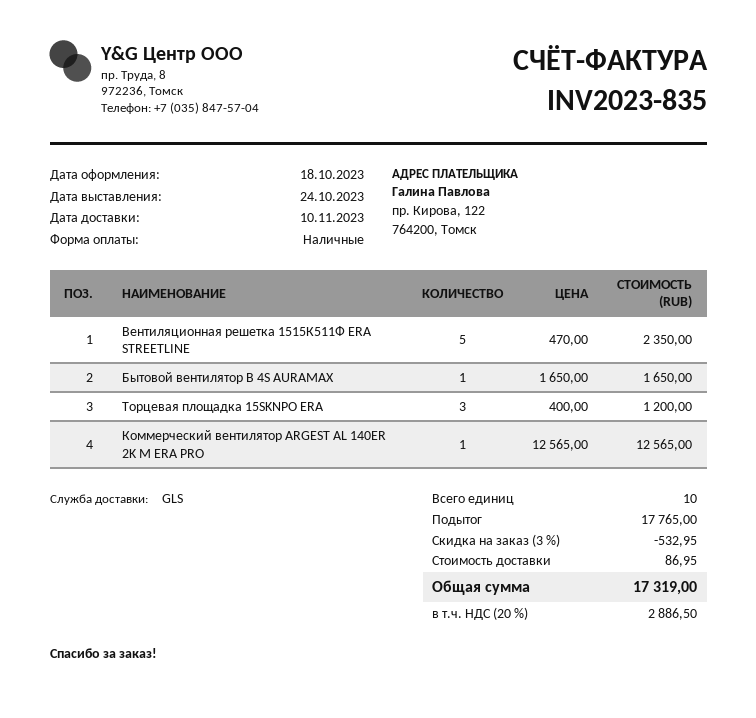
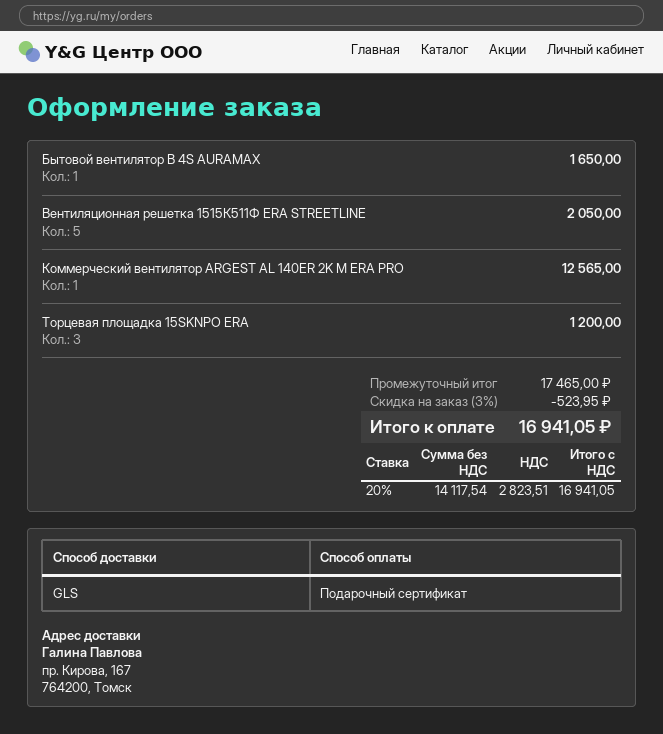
payment method: cash -> gift card
Вентиляционная решетка 1515К511Ф ERA STREETLINE: 5 for 2350.00 -> 5 for 2050.00
subtotal: 17765.00 -> 17465.00
discount: 3% = 532.95 -> 3% = 523.95
shipping: 86.95 -> none
tax: 20% = 2886.50 -> 20% = 2823.51
total: 17319.00 -> 16941.05

